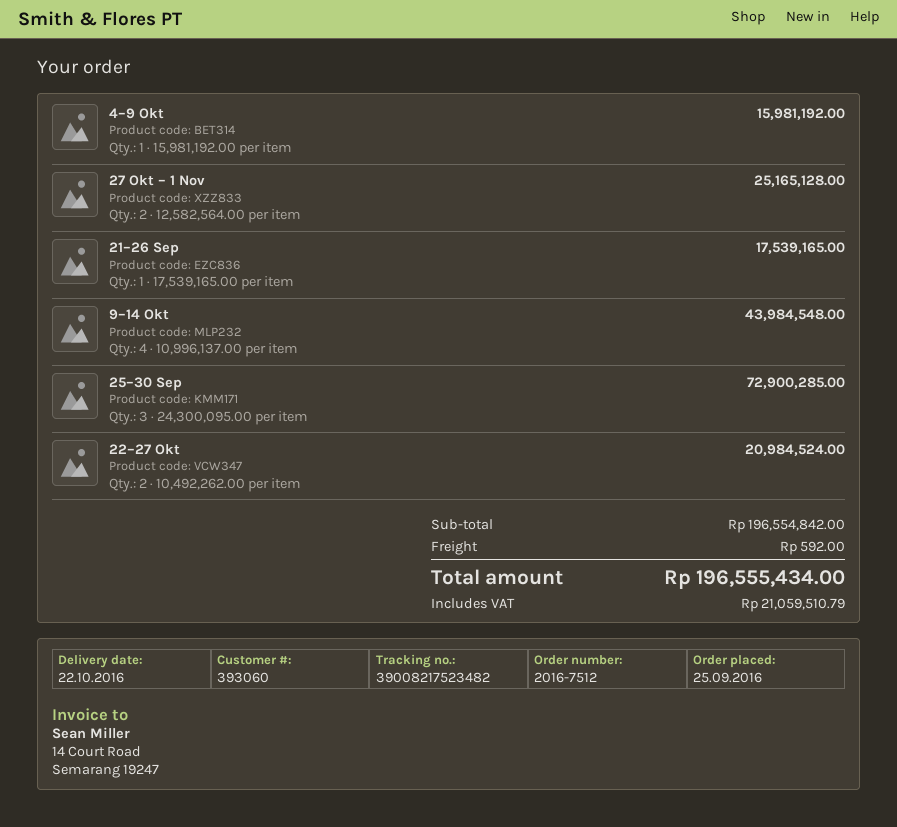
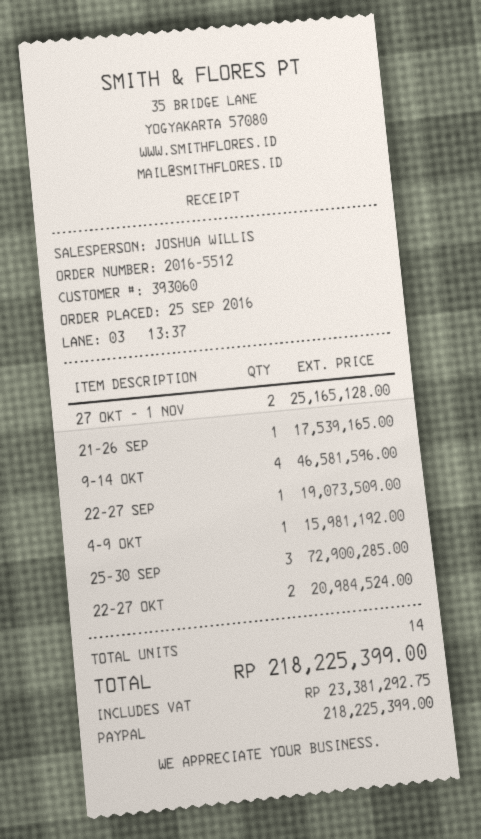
order number: 2016-7512 -> 2016-5512
9–14 Okt: 4 for 43984548.00 -> 4 for 46581596.00
22–27 SEP: none -> 1 for 19073509.00
shipping: 592.00 -> none
tax: 21059510.79 -> 23381292.75
total: 196555434.00 -> 218225399.00

